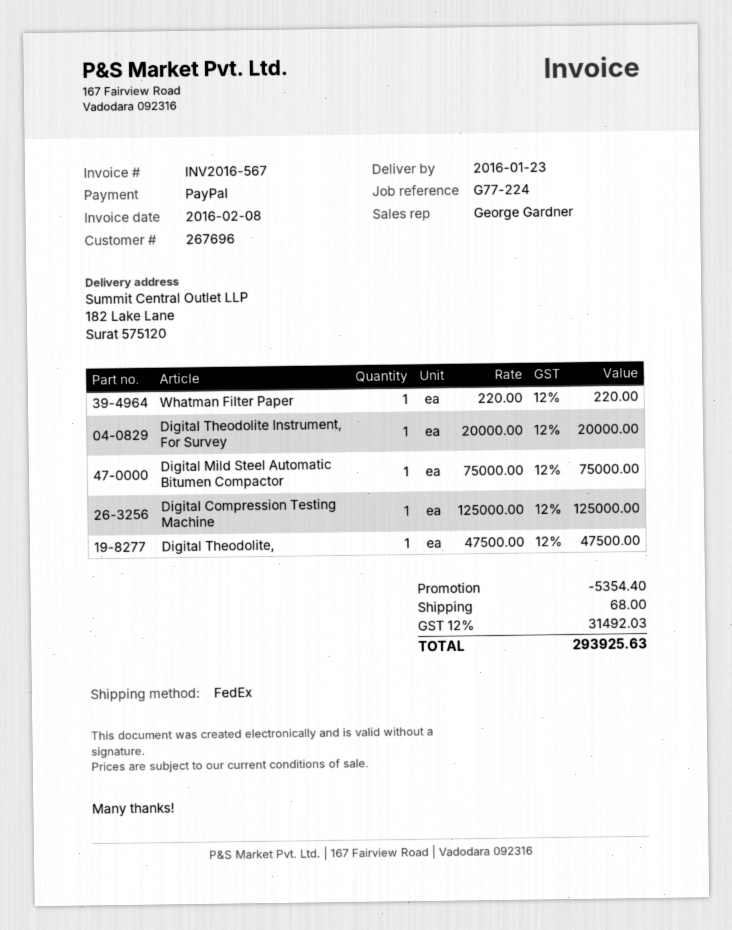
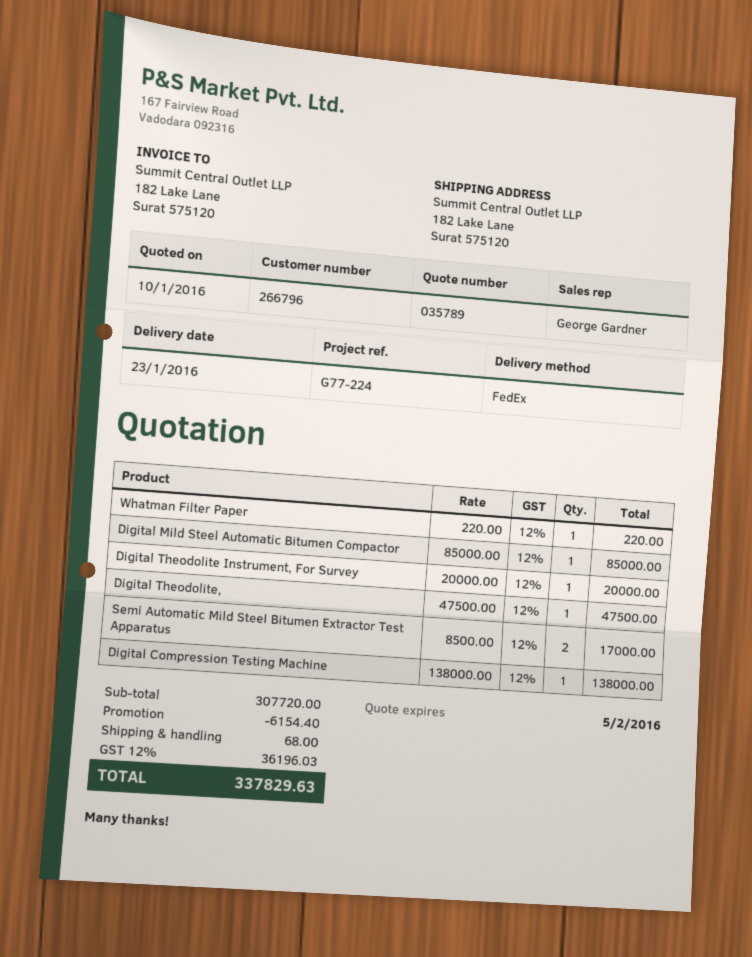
customer number: 267696 -> 266796
Digital Mild Steel Automatic Bitumen Compactor: 1 x 75000.00 = 75000.00 -> 1 x 85000.00 = 85000.00
Digital Compression Testing Machine: 1 x 125000.00 = 125000.00 -> 1 x 138000.00 = 138000.00
Semi Automatic Mild Steel Bitumen Extractor Test Apparatus: none -> 2 x 8500.00 = 17000.00
discount: 5354.40 -> 6154.40
tax: 12% = 31492.03 -> 12% = 36196.03
total: 293925.63 -> 337829.63

